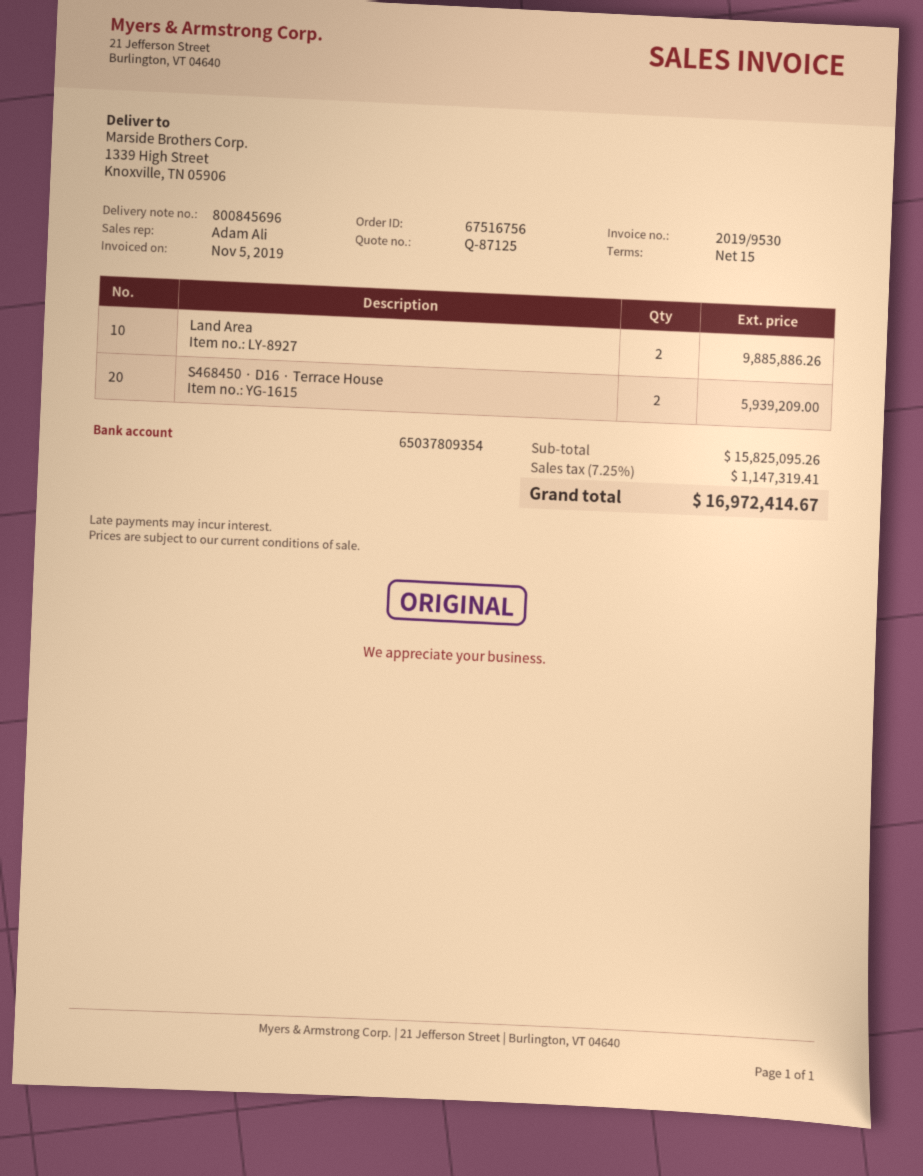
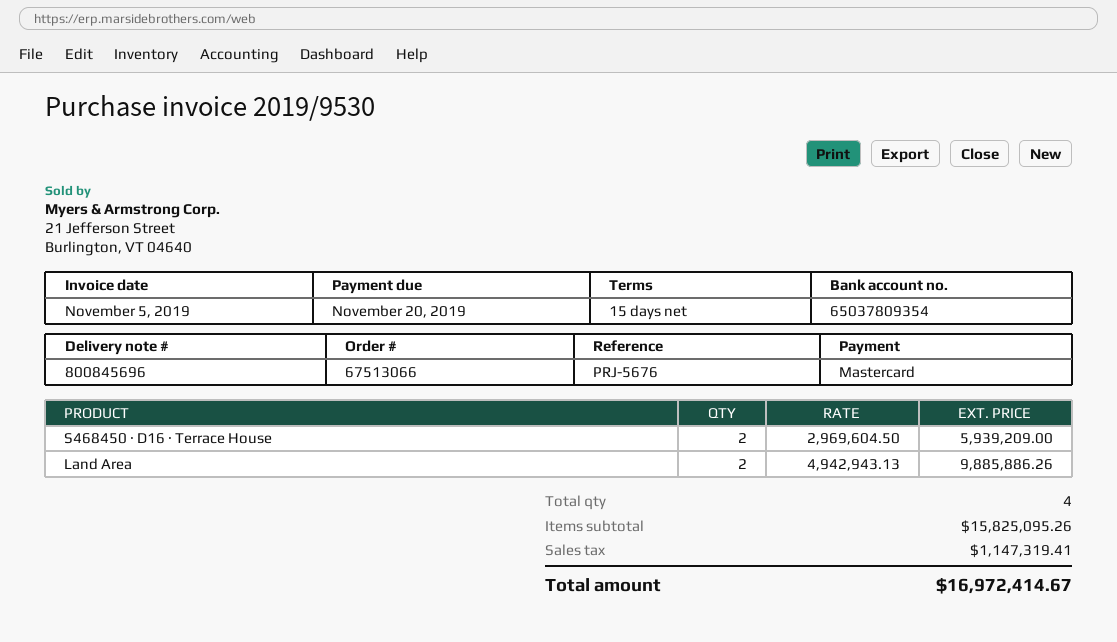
order number: 67516756 -> 67513066

